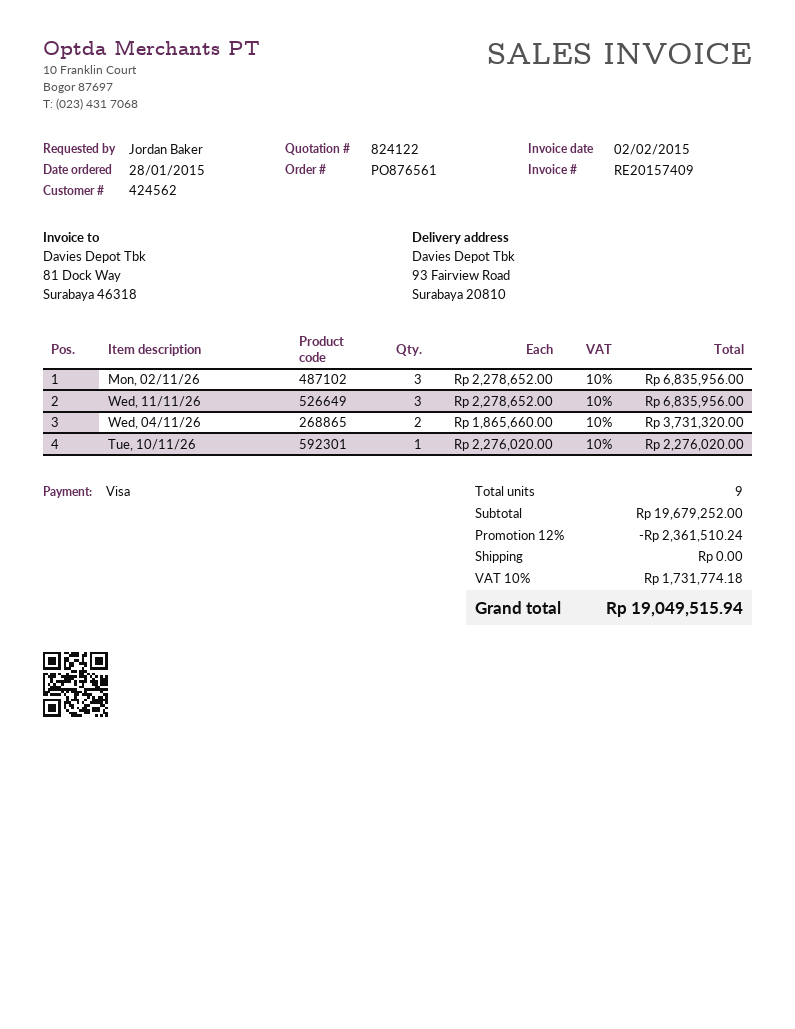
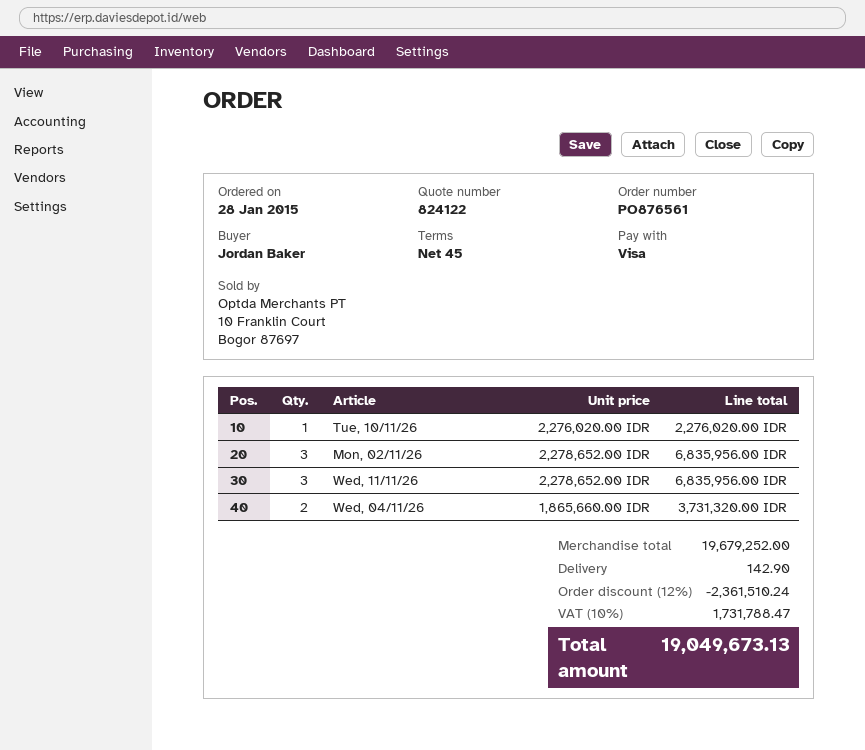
shipping: 0.00 -> 142.90
tax: 10% = 1731774.18 -> 10% = 1731788.47
total: 19049515.94 -> 19049673.13

